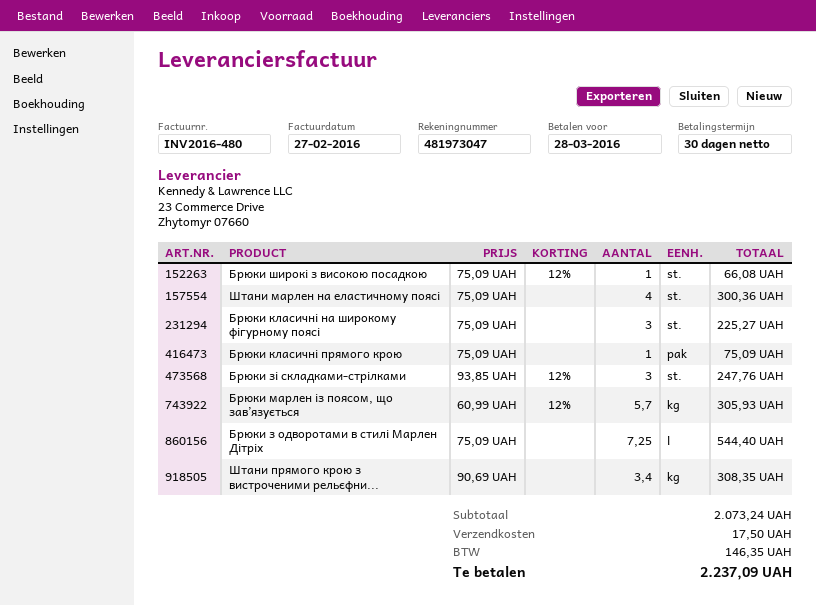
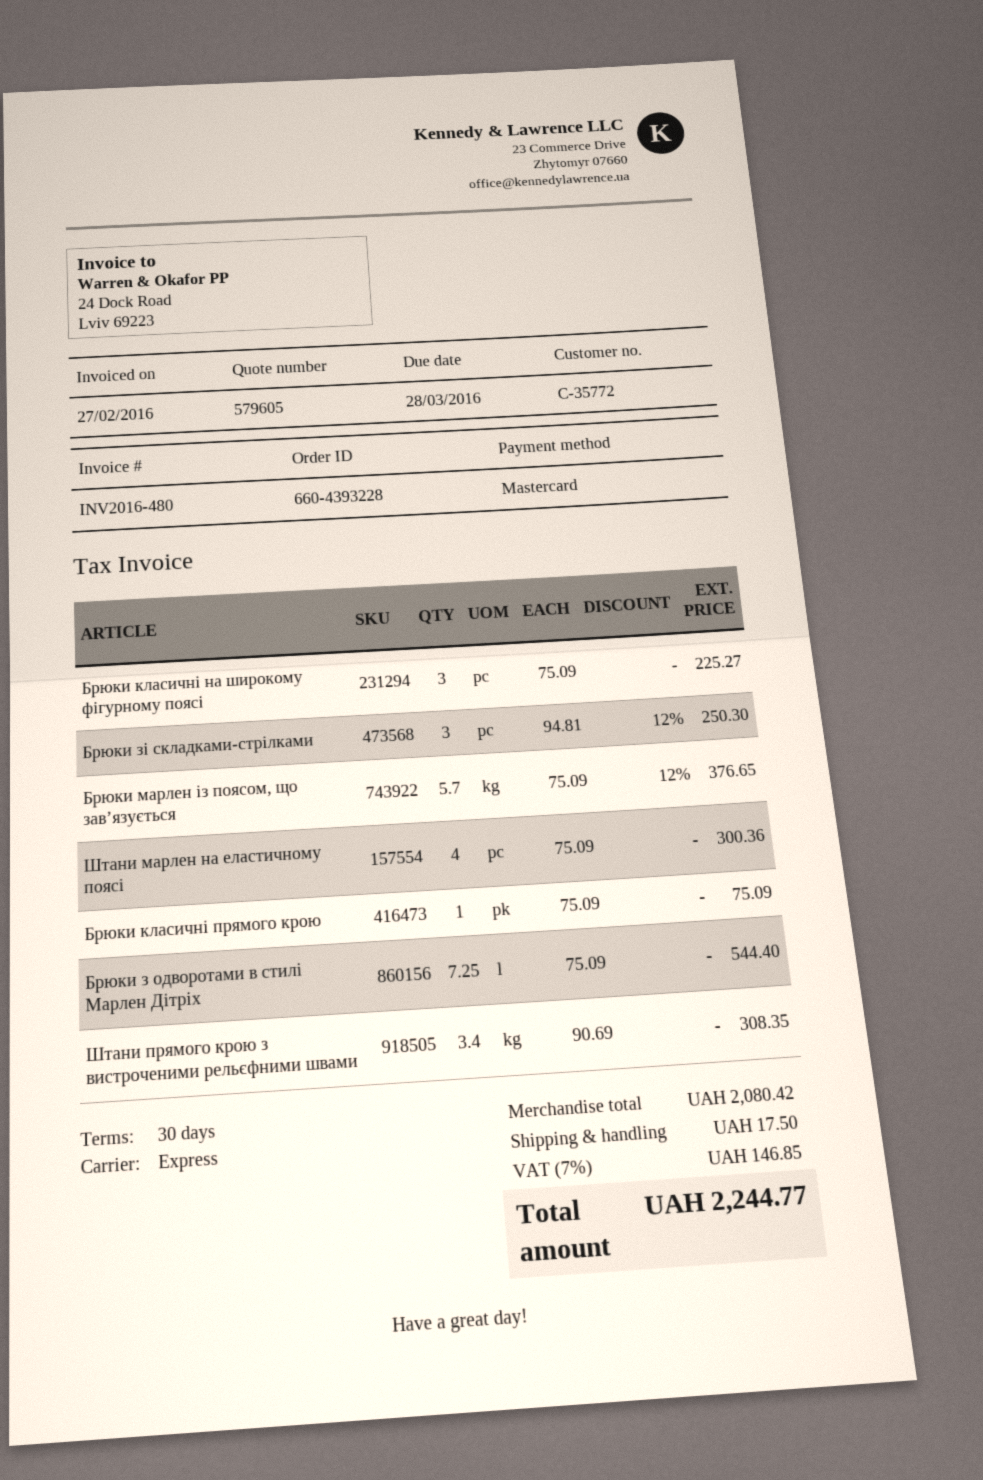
Брюки широкі з високою посадкою: 1 x 75.09 - 12% = 66.08 -> none
Брюки зі складками-стрілками: 3 x 93.85 - 12% = 247.76 -> 3 x 94.81 - 12% = 250.30
Брюки марлен із поясом, що зав’язується: 5.7 x 60.99 - 12% = 305.93 -> 5.7 x 75.09 - 12% = 376.65
subtotal: 2073.24 -> 2080.42
tax: 146.35 -> 146.85
total: 2237.09 -> 2244.77

